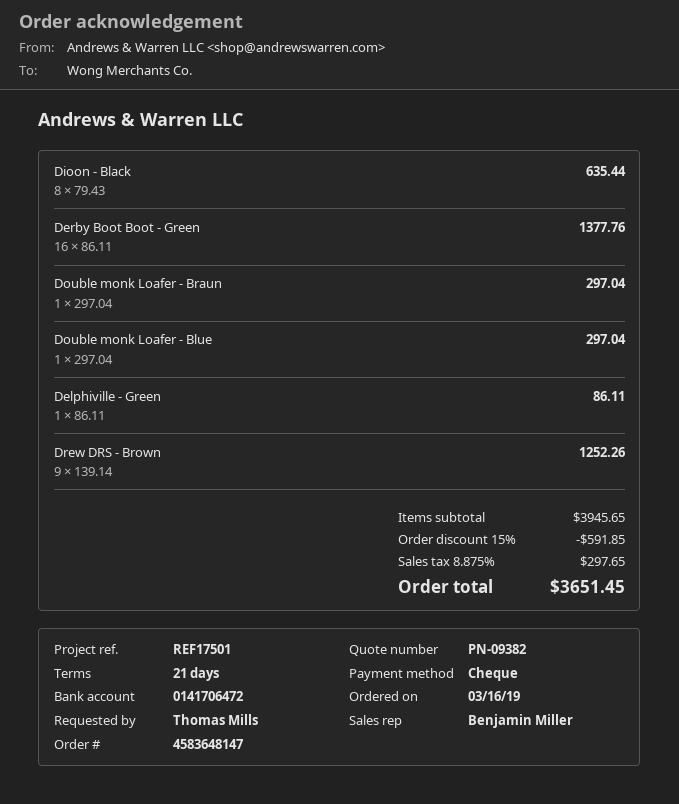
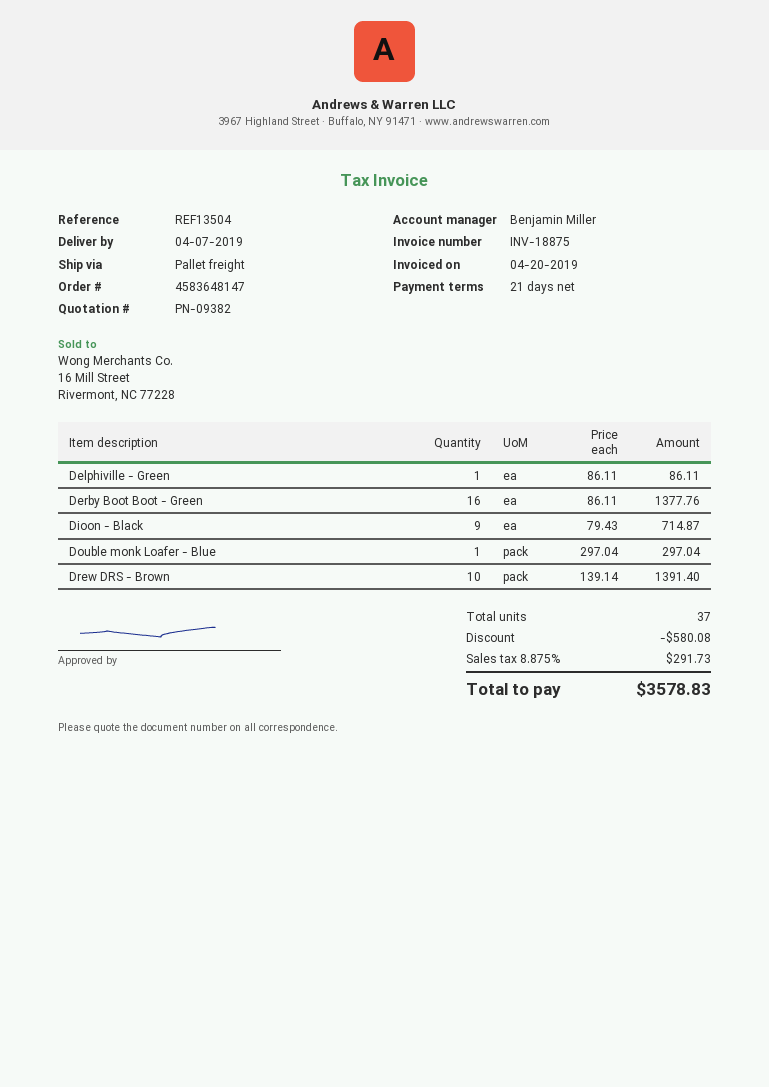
reference: REF17501 -> REF13504
Dioon - Black: 8 x 79.43 = 635.44 -> 9 x 79.43 = 714.87
Double monk Loafer - Braun: 1 x 297.04 = 297.04 -> none
Drew DRS - Brown: 9 x 139.14 = 1252.26 -> 10 x 139.14 = 1391.40
discount: 591.85 -> 580.08
tax: 8.875% = 297.65 -> 8.875% = 291.73
total: 3651.45 -> 3578.83

